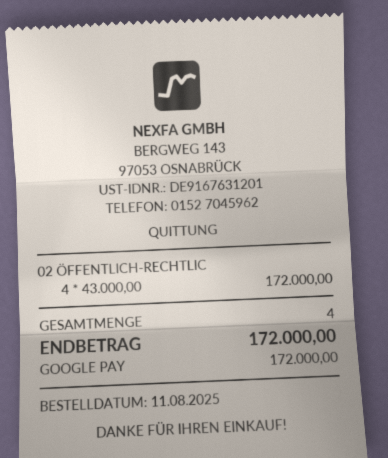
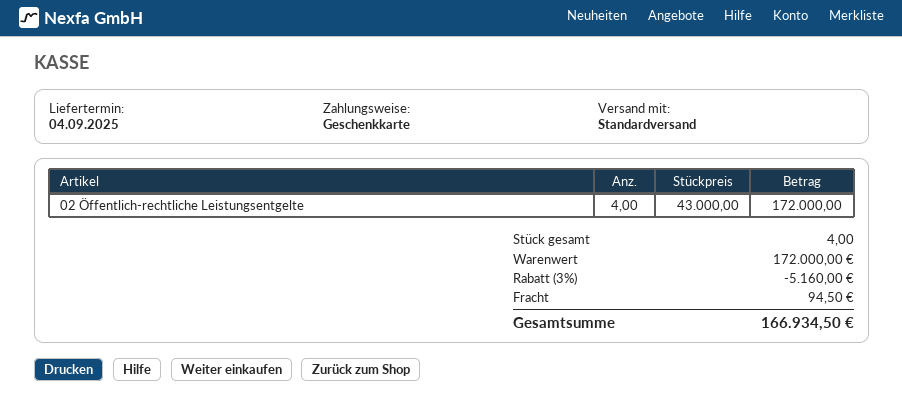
payment method: Google Pay -> gift card
discount: none -> 3% = 5160.00
shipping: none -> 94.50
total: 172000.00 -> 166934.50

